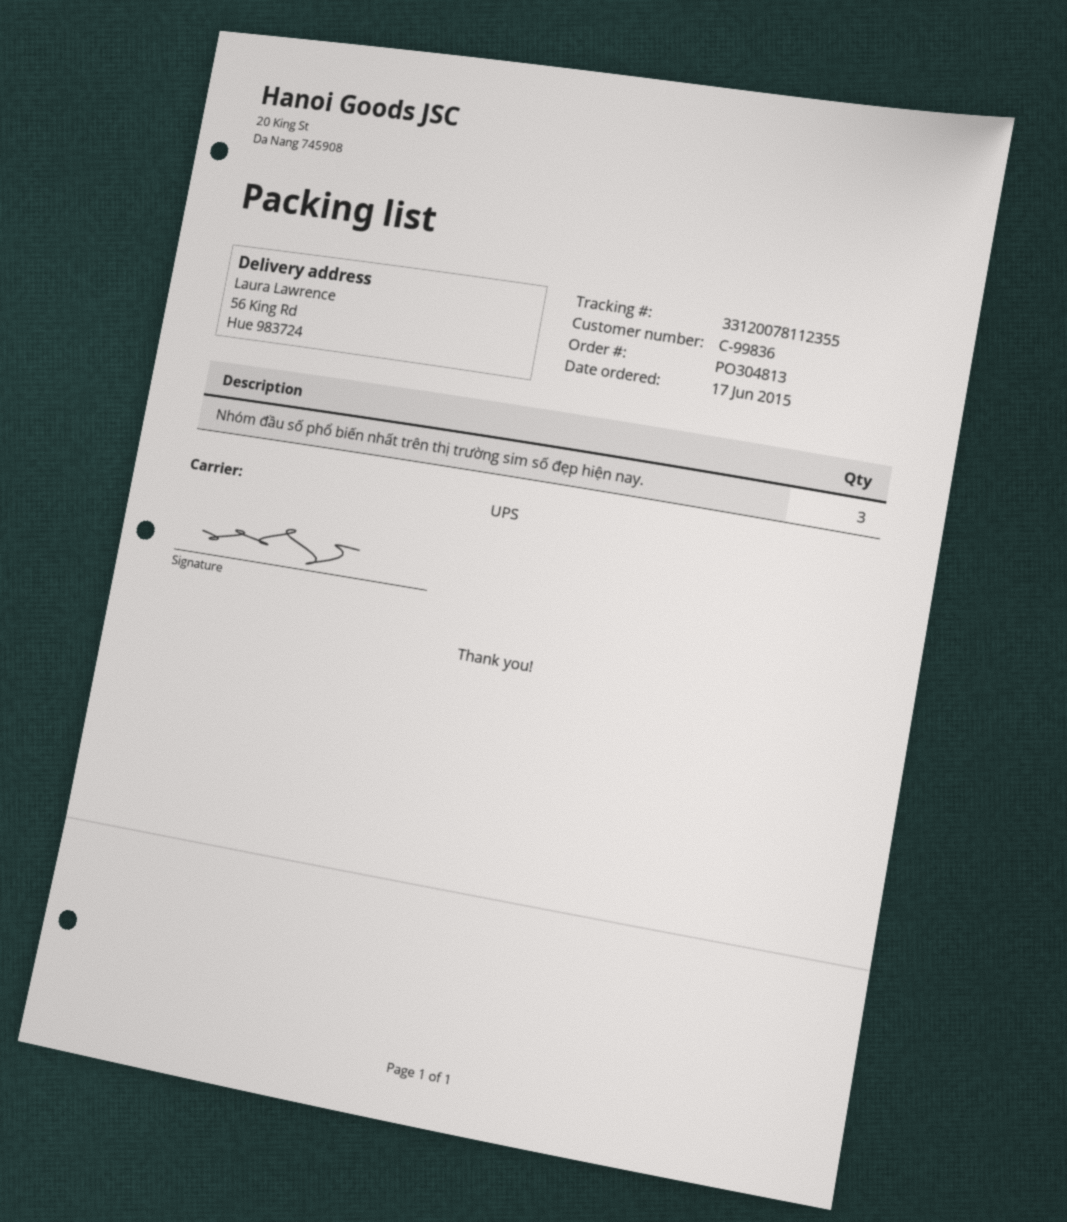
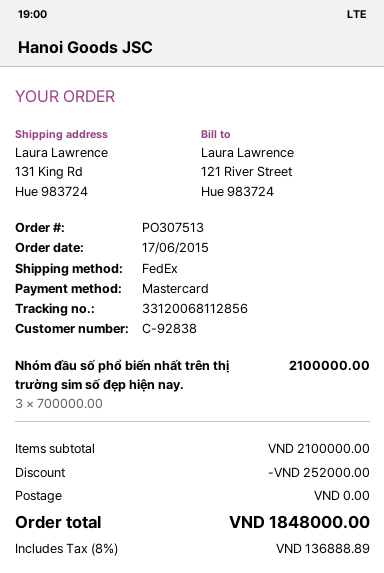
order number: PO304813 -> PO307513
customer number: C-99836 -> C-92838
shipping method: UPS -> FedEx
tracking number: 33120078112355 -> 33120068112856
ship to: 56 King Rd, Hue 983724 -> 131 King Rd, Hue 983724

